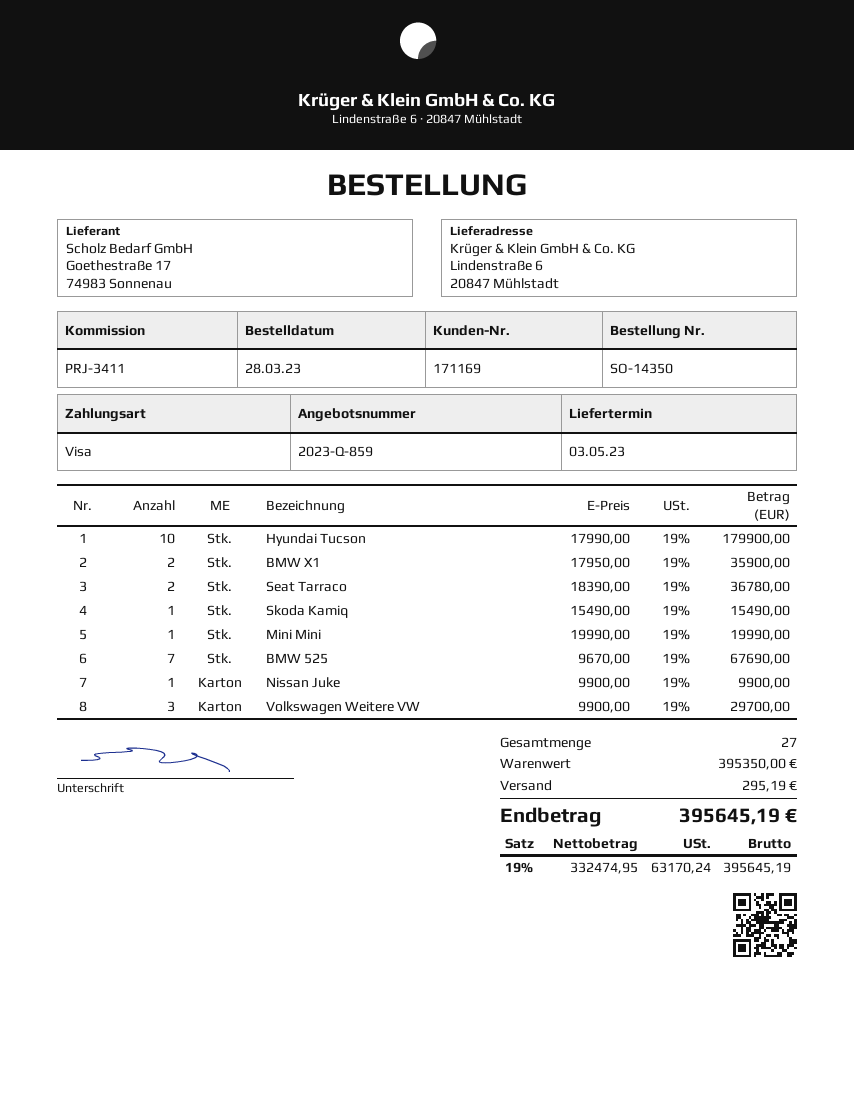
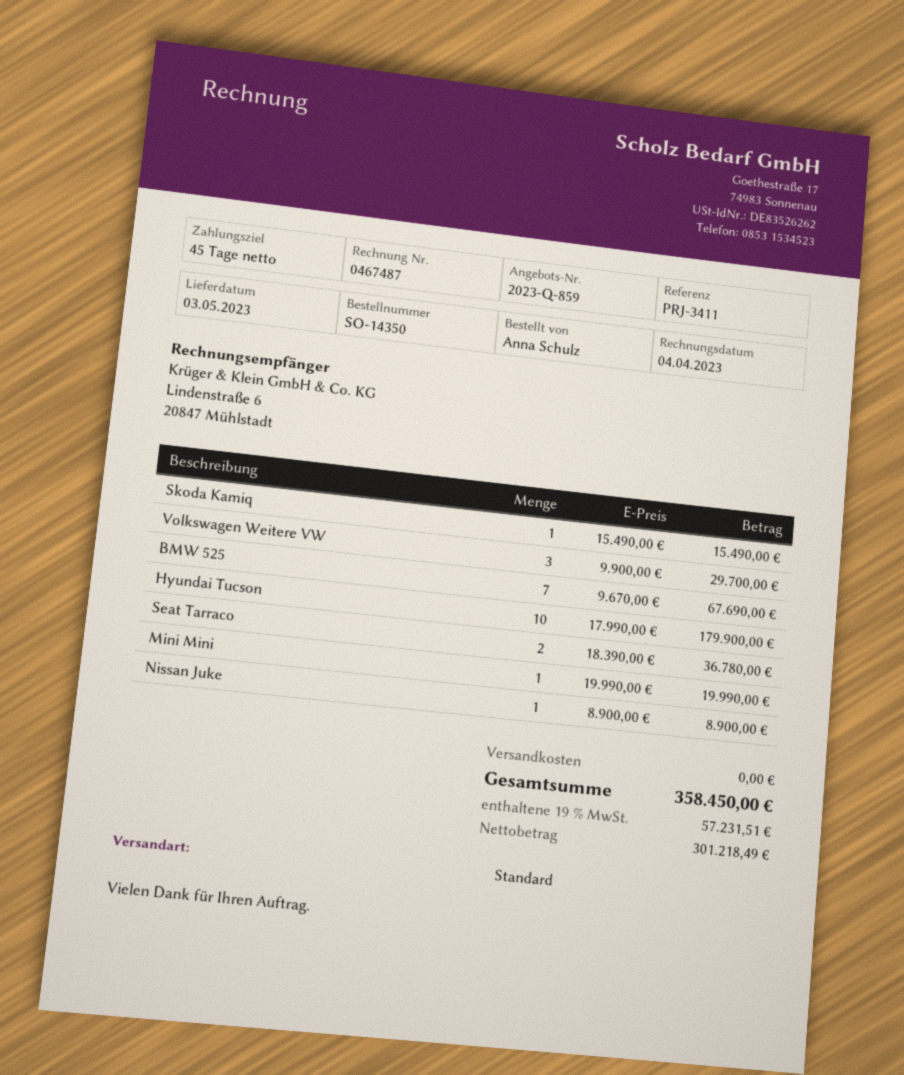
BMW X1: 2 x 17950.00 = 35900.00 -> none
Nissan Juke: 1 x 9900.00 = 9900.00 -> 1 x 8900.00 = 8900.00
shipping: 295.19 -> 0.00
net: 332474.95 -> 301218.49
tax: 19% = 63170.24 -> 19% = 57231.51
total: 395645.19 -> 358450.00

